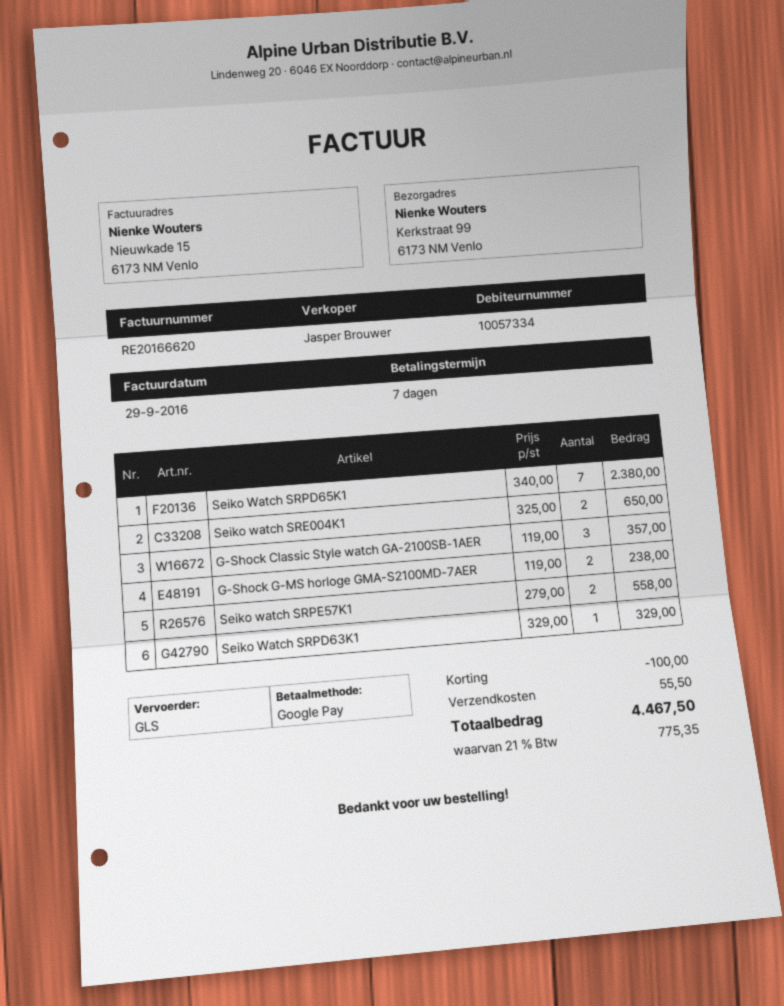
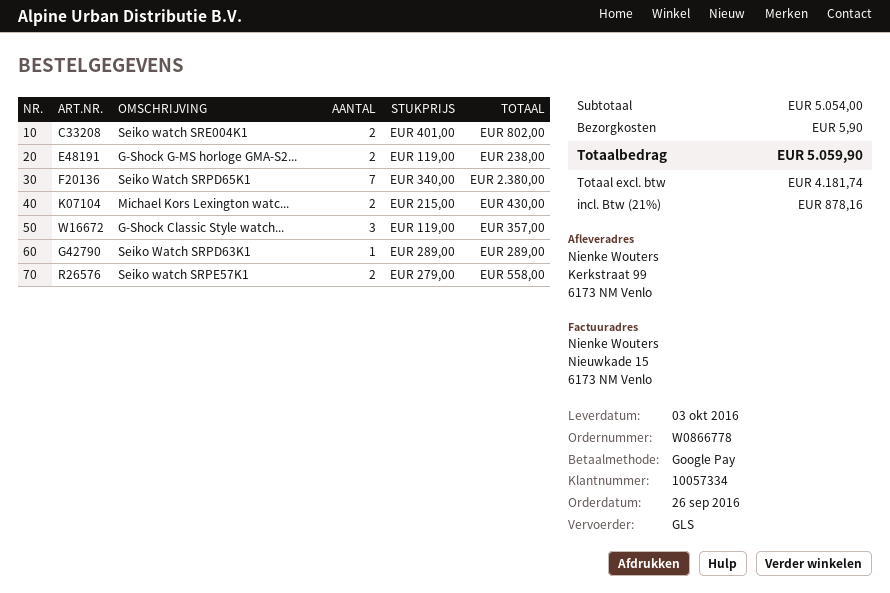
Seiko watch SRE004K1: 2 x 325.00 = 650.00 -> 2 x 401.00 = 802.00
Seiko Watch SRPD63K1: 1 x 329.00 = 329.00 -> 1 x 289.00 = 289.00
Michael Kors Lexington watc...: none -> 2 x 215.00 = 430.00
discount: 100.00 -> none
shipping: 55.50 -> 5.90
tax: 21% = 775.35 -> 21% = 878.16
total: 4467.50 -> 5059.90

